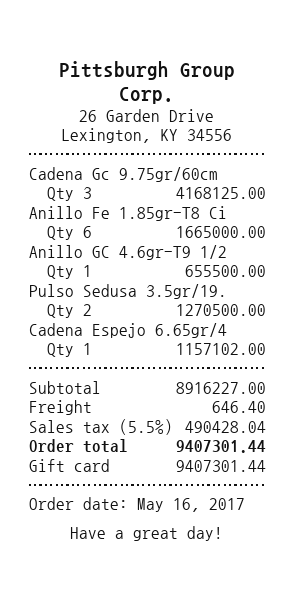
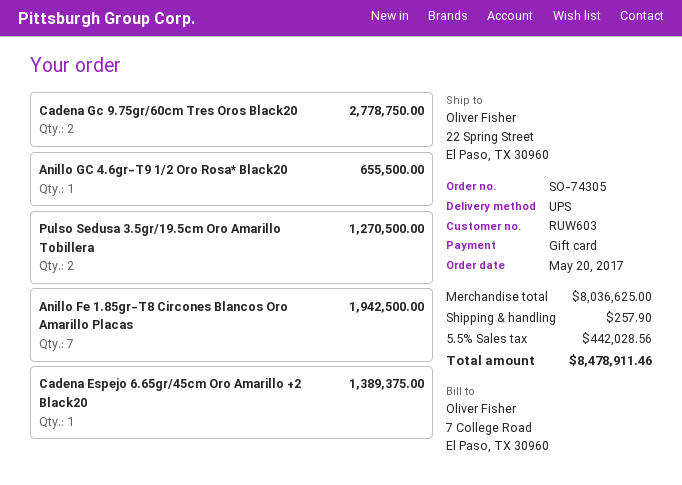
order date: 2017-05-16 -> 2017-05-20
Cadena Gc 9.75gr/60cm: 3 for 4168125.00 -> 2 for 2778750.00
Anillo Fe 1.85gr-T8 Ci: 6 for 1665000.00 -> 7 for 1942500.00
Cadena Espejo 6.65gr/4: 1 for 1157102.00 -> 1 for 1389375.00
subtotal: 8916227.00 -> 8036625.00
shipping: 646.40 -> 257.90
tax: 5.5% = 490428.04 -> 5.5% = 442028.56
total: 9407301.44 -> 8478911.46

